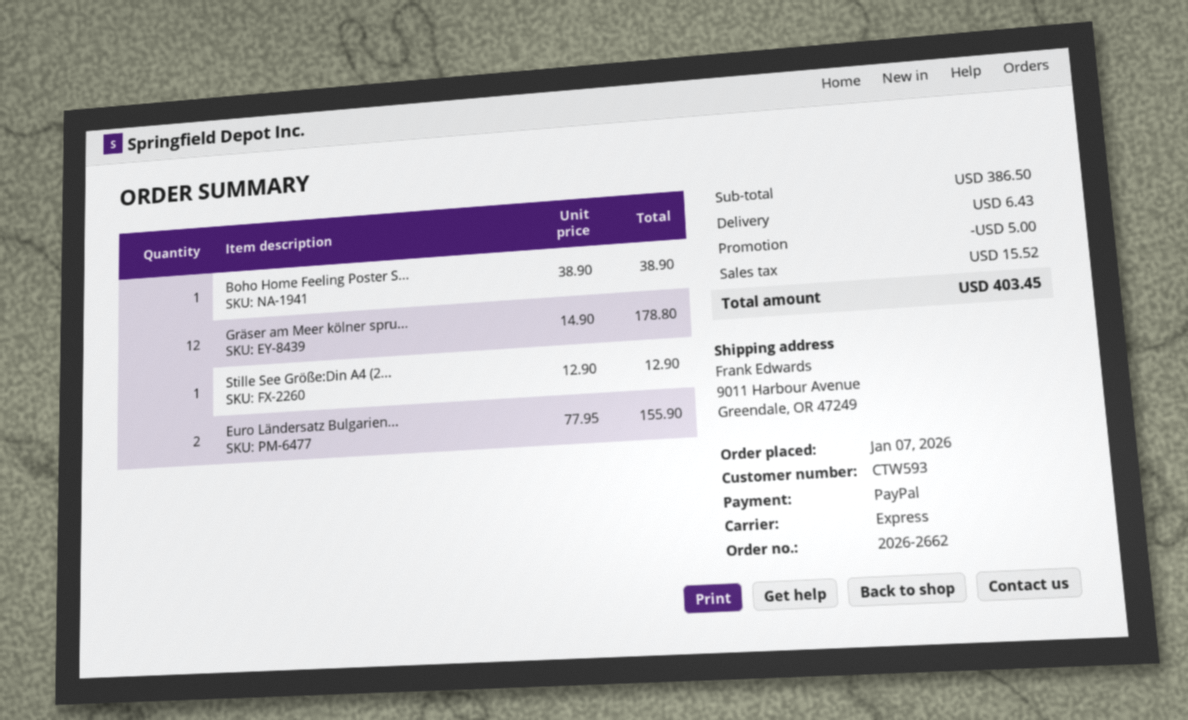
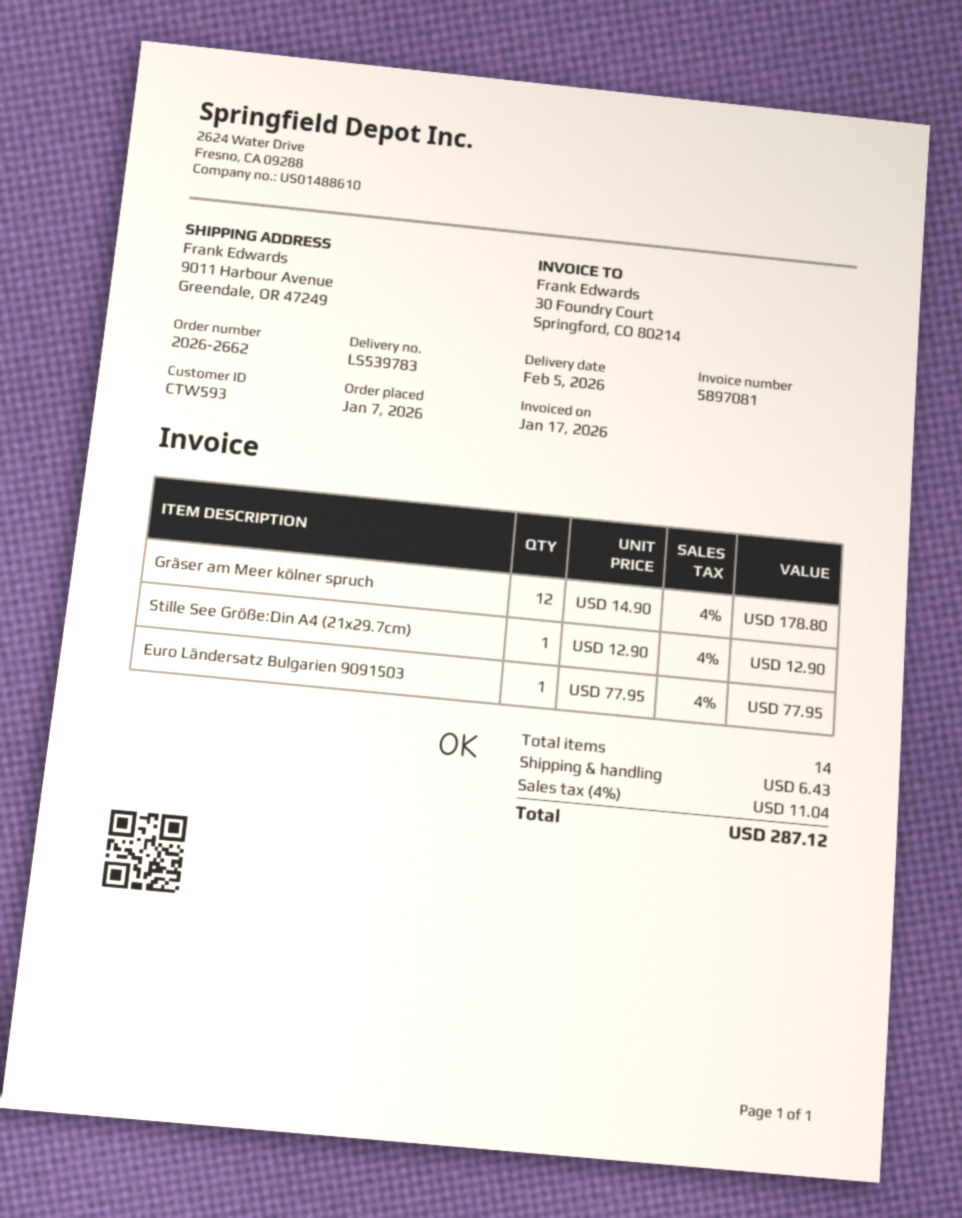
Boho Home Feeling Poster S...: 1 x 38.90 = 38.90 -> none
Euro Ländersatz Bulgarien...: 2 x 77.95 = 155.90 -> 1 x 77.95 = 77.95
discount: 5.00 -> none
tax: 15.52 -> 11.04
total: 403.45 -> 287.12

